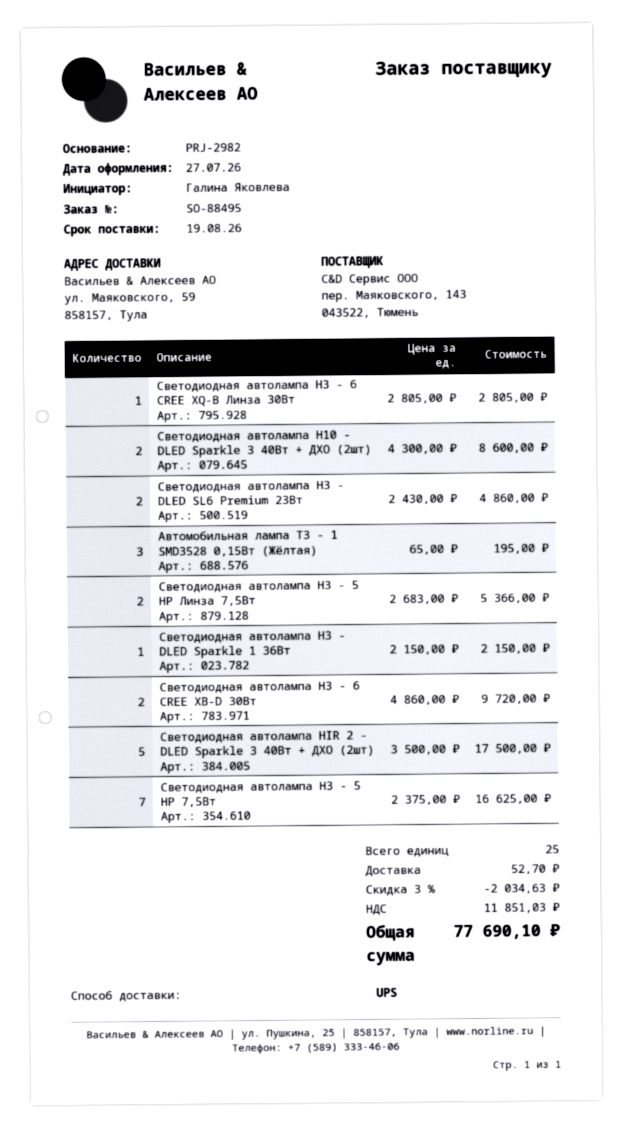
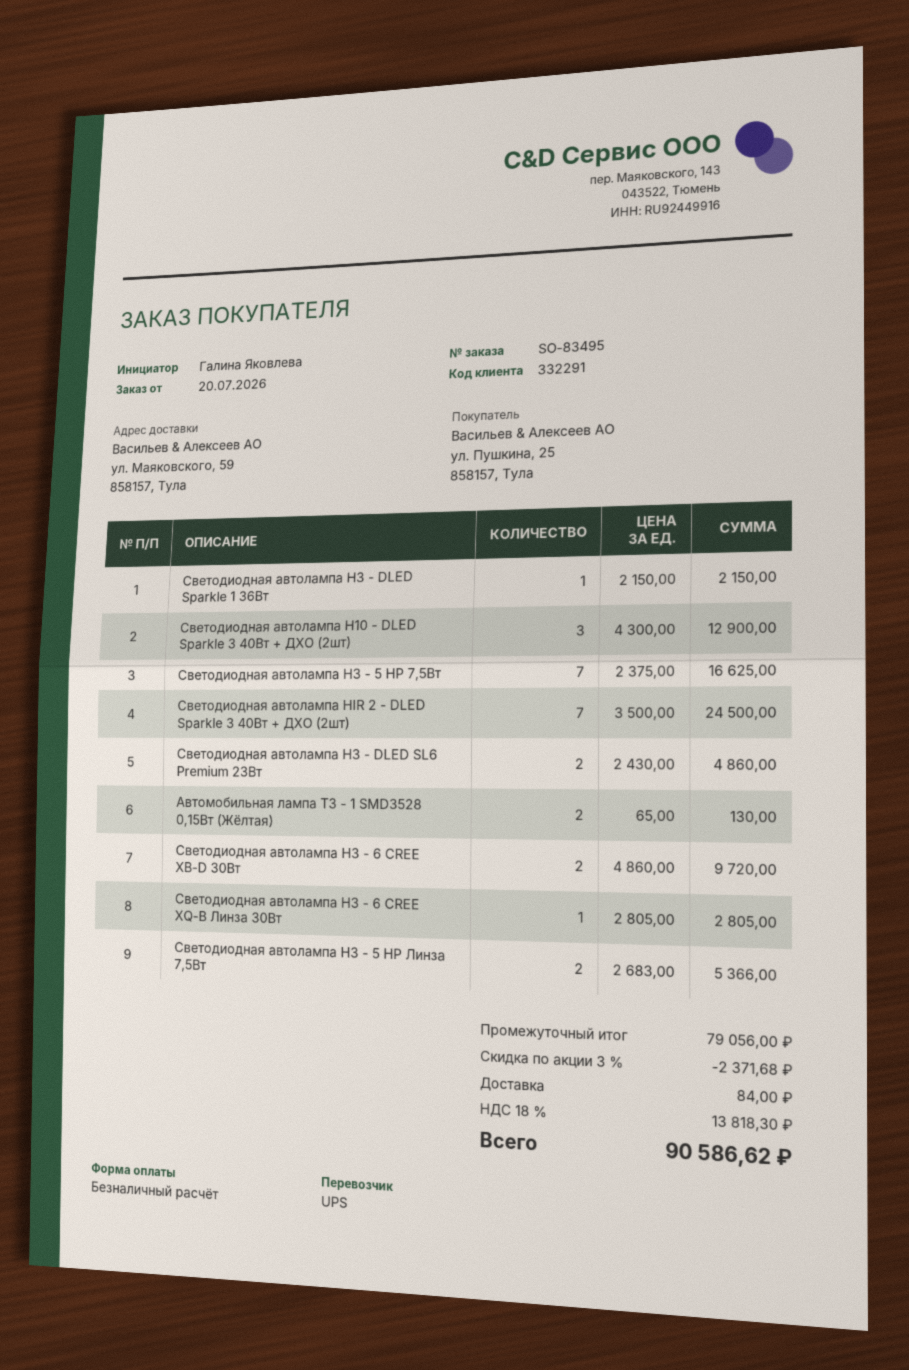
order number: SO-88495 -> SO-83495
order date: 2026-07-27 -> 2026-07-20
Светодиодная автолампа Н10 - DLED Sparkle 3 40Вт + ДХО (2шт): 2 x 4300.00 = 8600.00 -> 3 x 4300.00 = 12900.00
Автомобильная лампа T3 - 1 SMD3528 0,15Вт (Жёлтая): 3 x 65.00 = 195.00 -> 2 x 65.00 = 130.00
Светодиодная автолампа HIR 2 - DLED Sparkle 3 40Вт + ДХО (2шт): 5 x 3500.00 = 17500.00 -> 7 x 3500.00 = 24500.00
discount: 3% = 2034.63 -> 3% = 2371.68
shipping: 52.70 -> 84.00
tax: 11851.03 -> 13818.30
total: 77690.10 -> 90586.62

